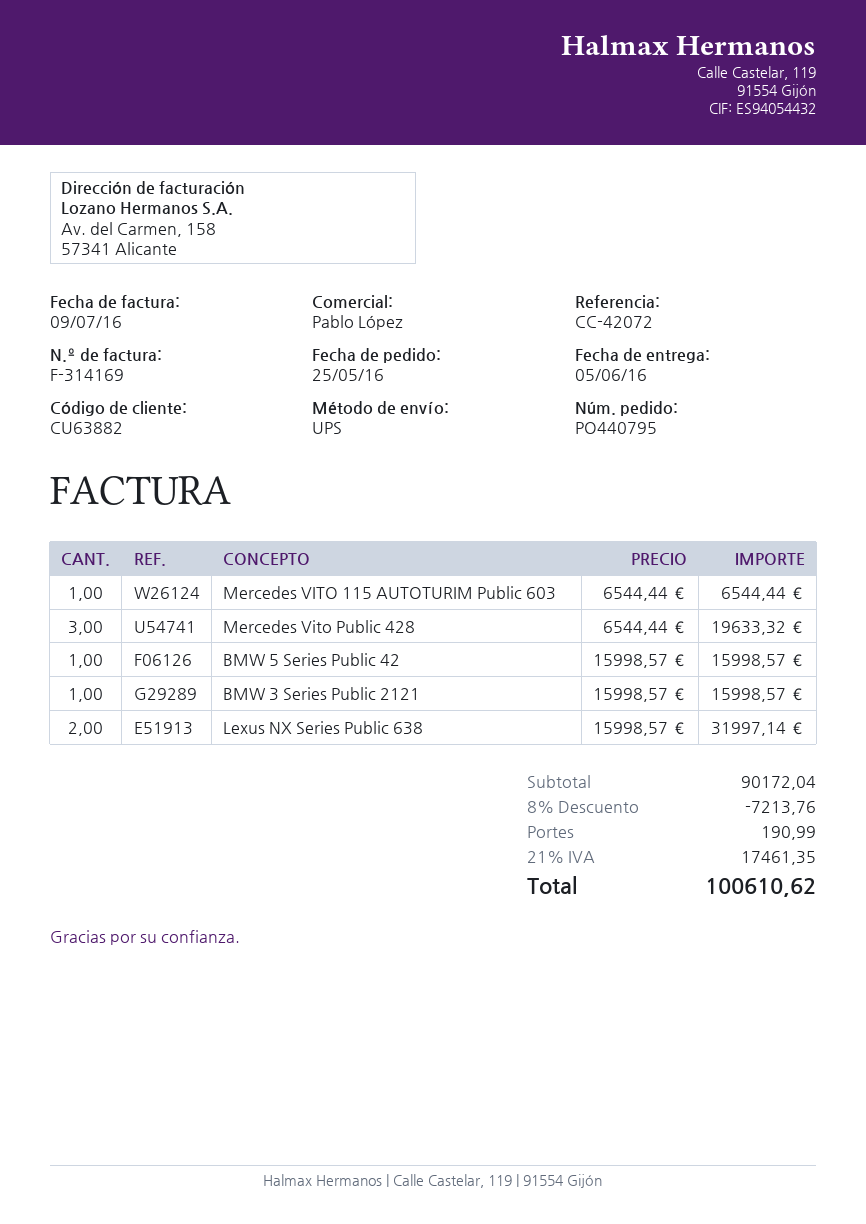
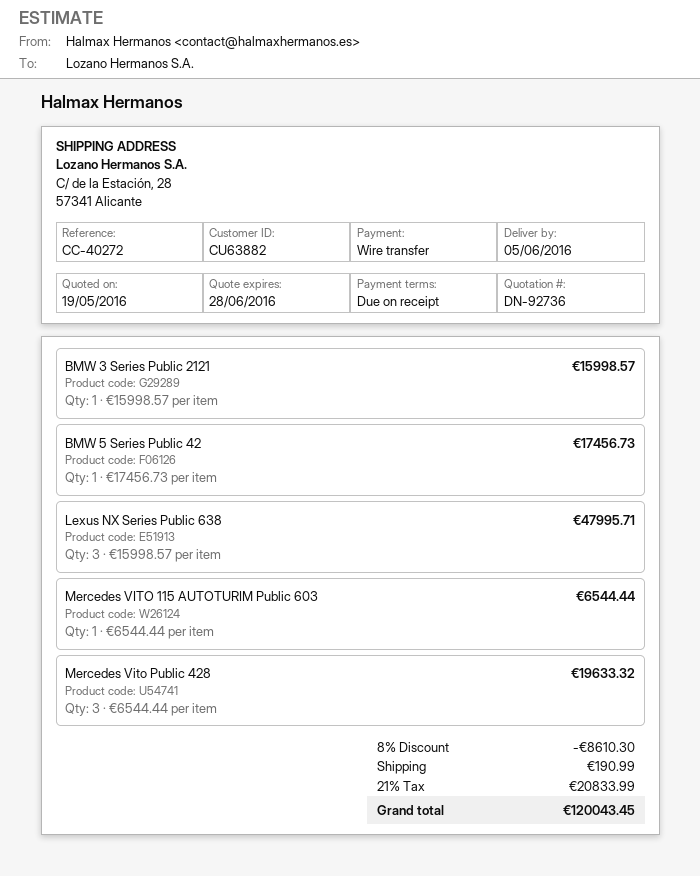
reference: CC-42072 -> CC-40272
BMW 5 Series Public 42: 1 x 15998.57 = 15998.57 -> 1 x 17456.73 = 17456.73
Lexus NX Series Public 638: 2 x 15998.57 = 31997.14 -> 3 x 15998.57 = 47995.71
discount: 8% = 7213.76 -> 8% = 8610.30
tax: 21% = 17461.35 -> 21% = 20833.99
total: 100610.62 -> 120043.45

